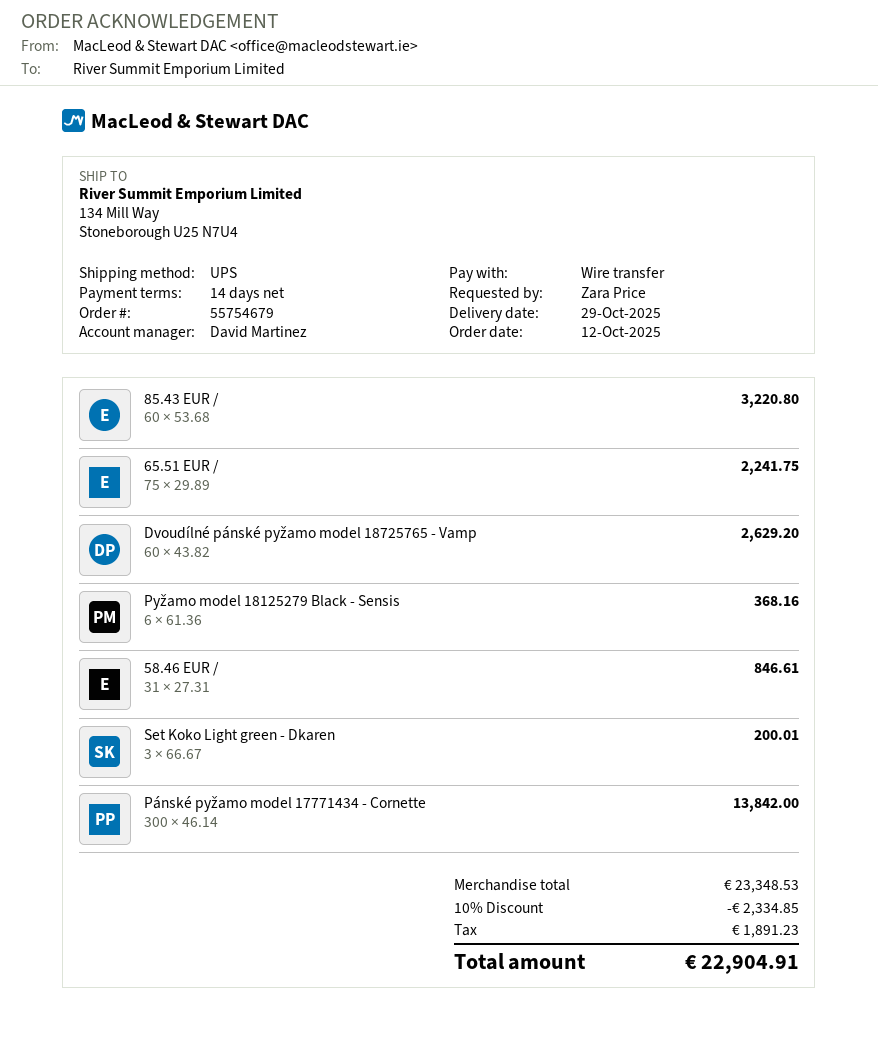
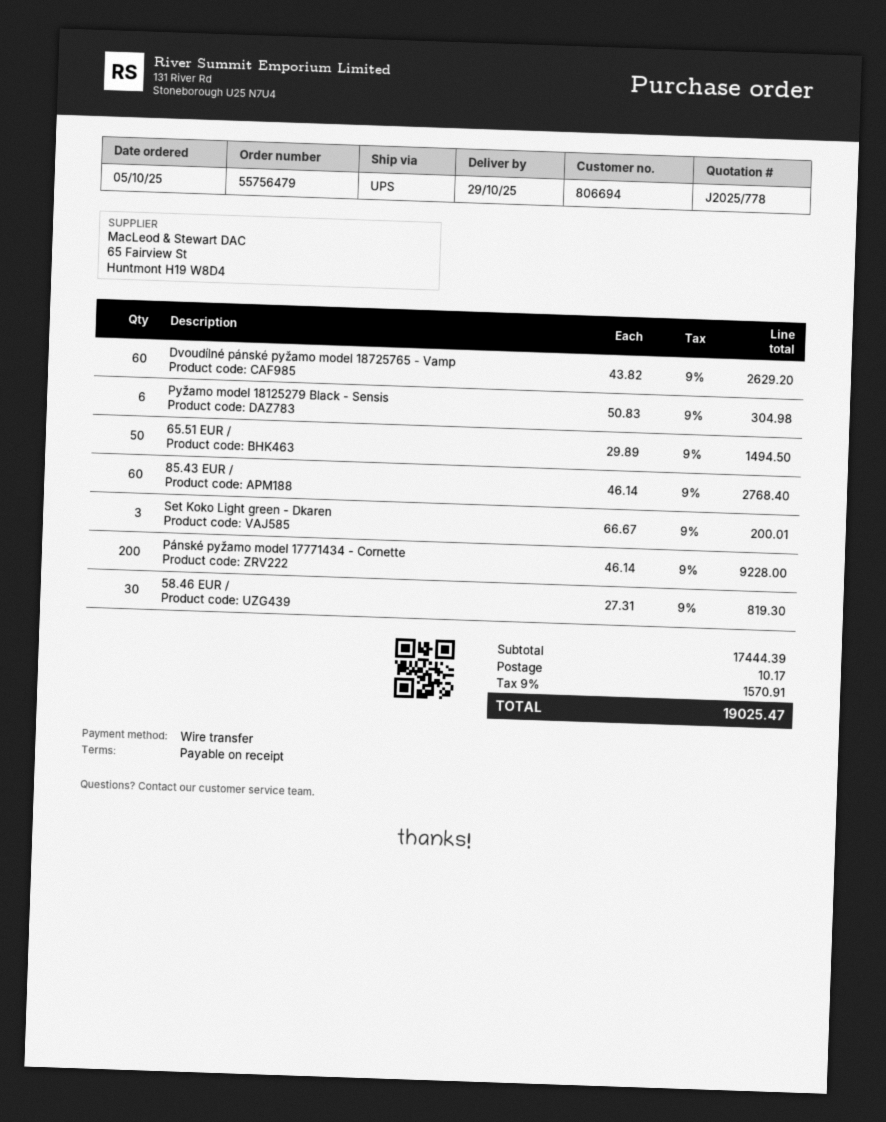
order number: 55754679 -> 55756479
order date: 2025-10-12 -> 2025-10-05
payment terms: 14 days -> on receipt
85.43 EUR /: 60 x 53.68 = 3220.80 -> 60 x 46.14 = 2768.40
65.51 EUR /: 75 x 29.89 = 2241.75 -> 50 x 29.89 = 1494.50
Pyžamo model 18125279 Black - Sensis: 6 x 61.36 = 368.16 -> 6 x 50.83 = 304.98
58.46 EUR /: 31 x 27.31 = 846.61 -> 30 x 27.31 = 819.30
Pánské pyžamo model 17771434 - Cornette: 300 x 46.14 = 13842.00 -> 200 x 46.14 = 9228.00
subtotal: 23348.53 -> 17444.39
discount: 10% = 2334.85 -> none
shipping: none -> 10.17
tax: 1891.23 -> 1570.91
total: 22904.91 -> 19025.47

